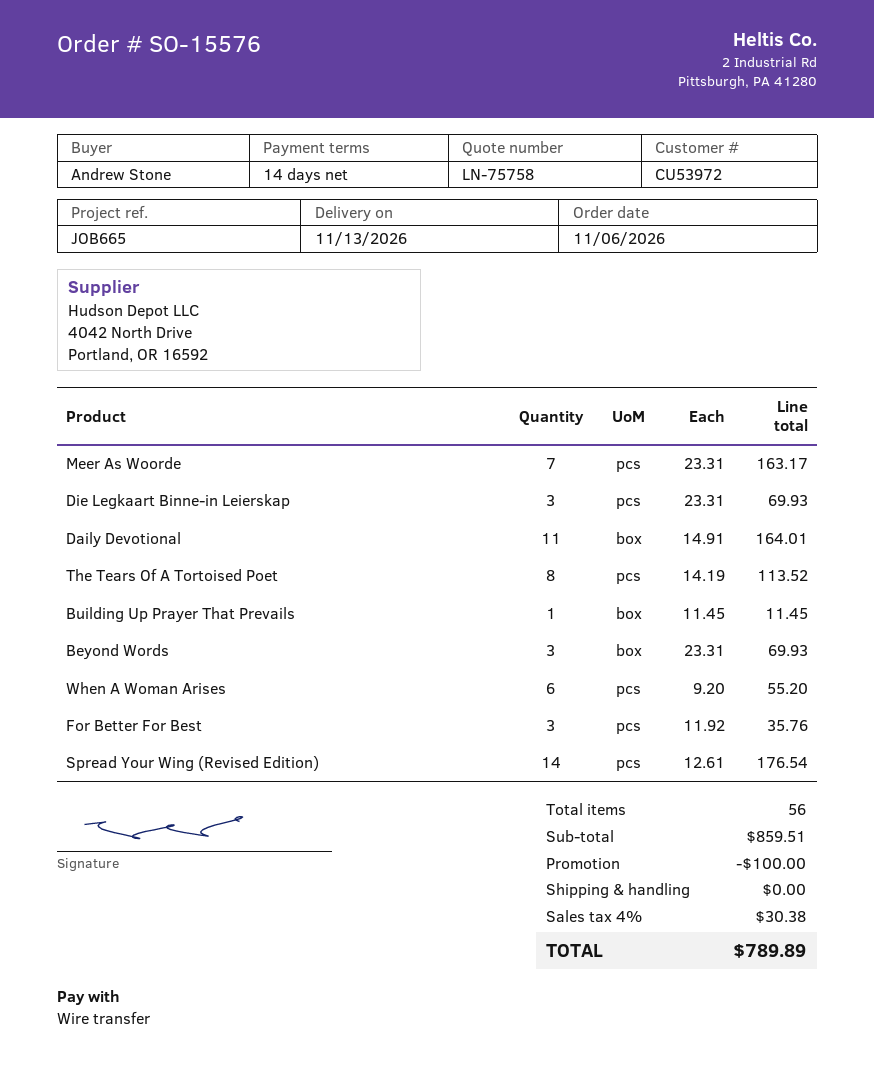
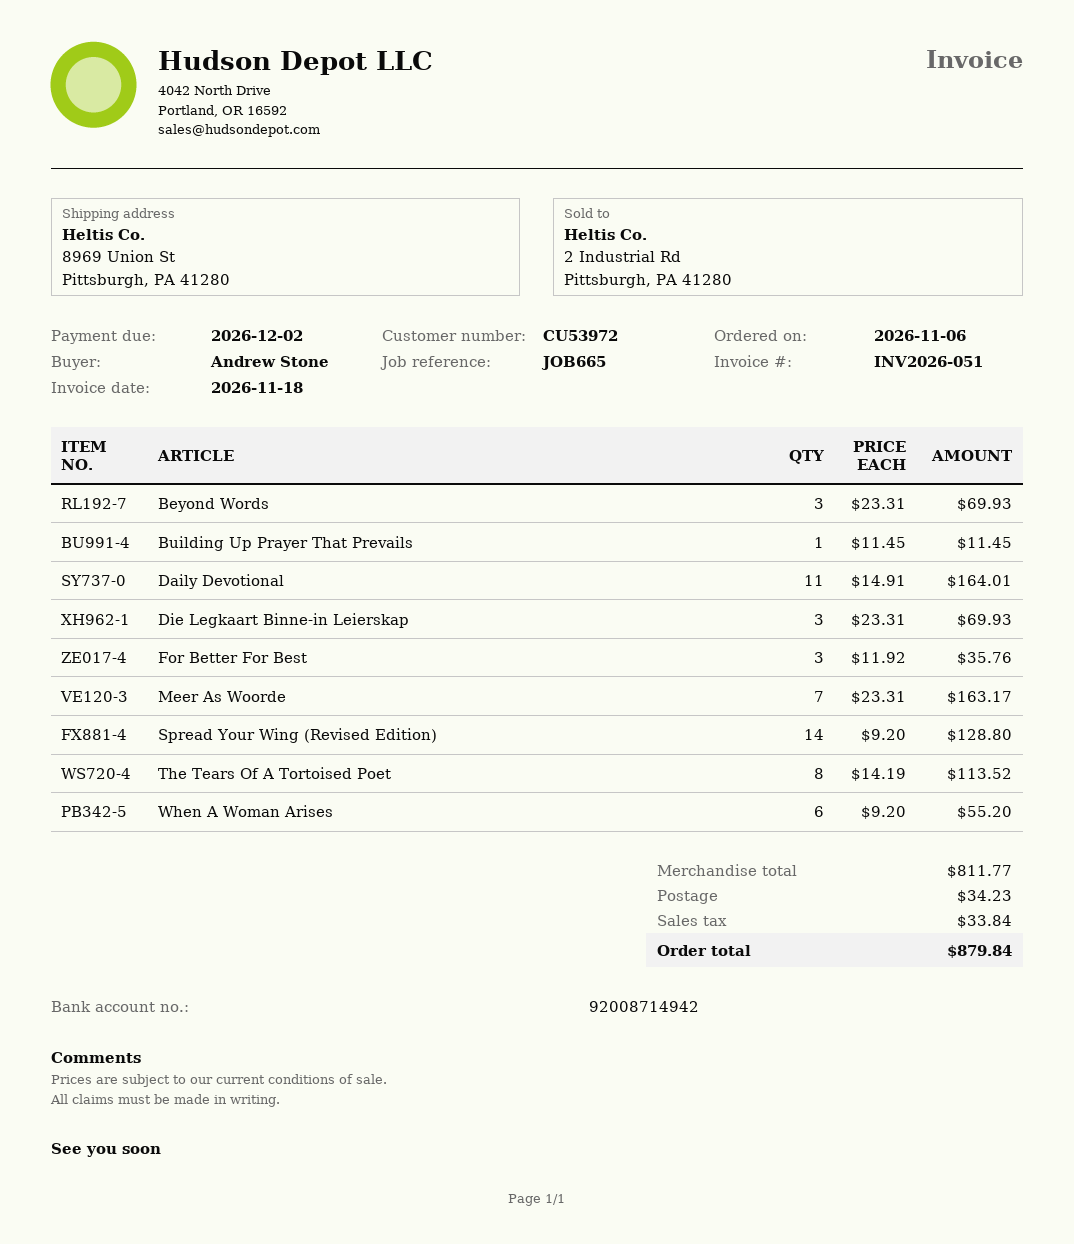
Spread Your Wing (Revised Edition): 14 x 12.61 = 176.54 -> 14 x 9.20 = 128.80
subtotal: 859.51 -> 811.77
discount: 100.00 -> none
shipping: 0.00 -> 34.23
tax: 30.38 -> 33.84
total: 789.89 -> 879.84

